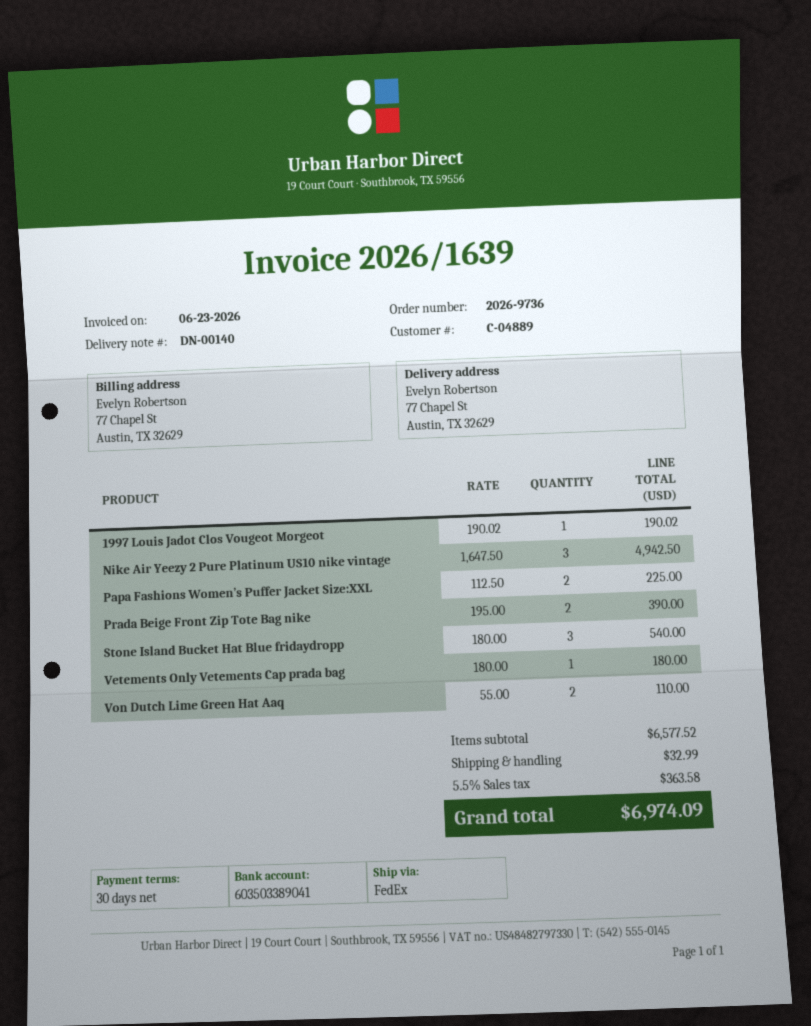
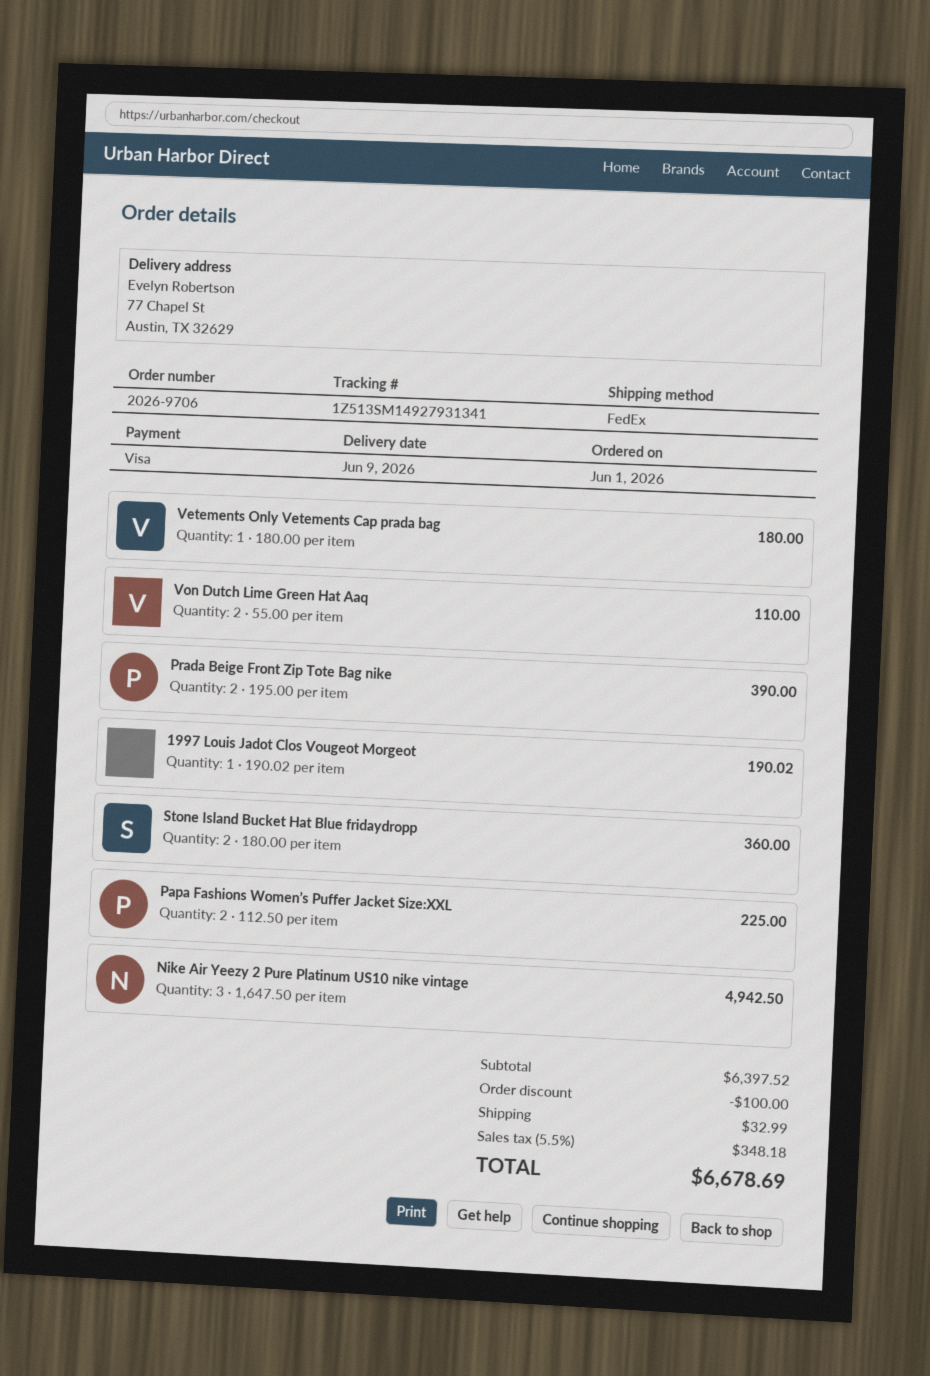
order number: 2026-9736 -> 2026-9706
Stone Island Bucket Hat Blue fridaydropp: 3 x 180.00 = 540.00 -> 2 x 180.00 = 360.00
subtotal: 6577.52 -> 6397.52
discount: none -> 100.00
tax: 5.5% = 363.58 -> 5.5% = 348.18
total: 6974.09 -> 6678.69

